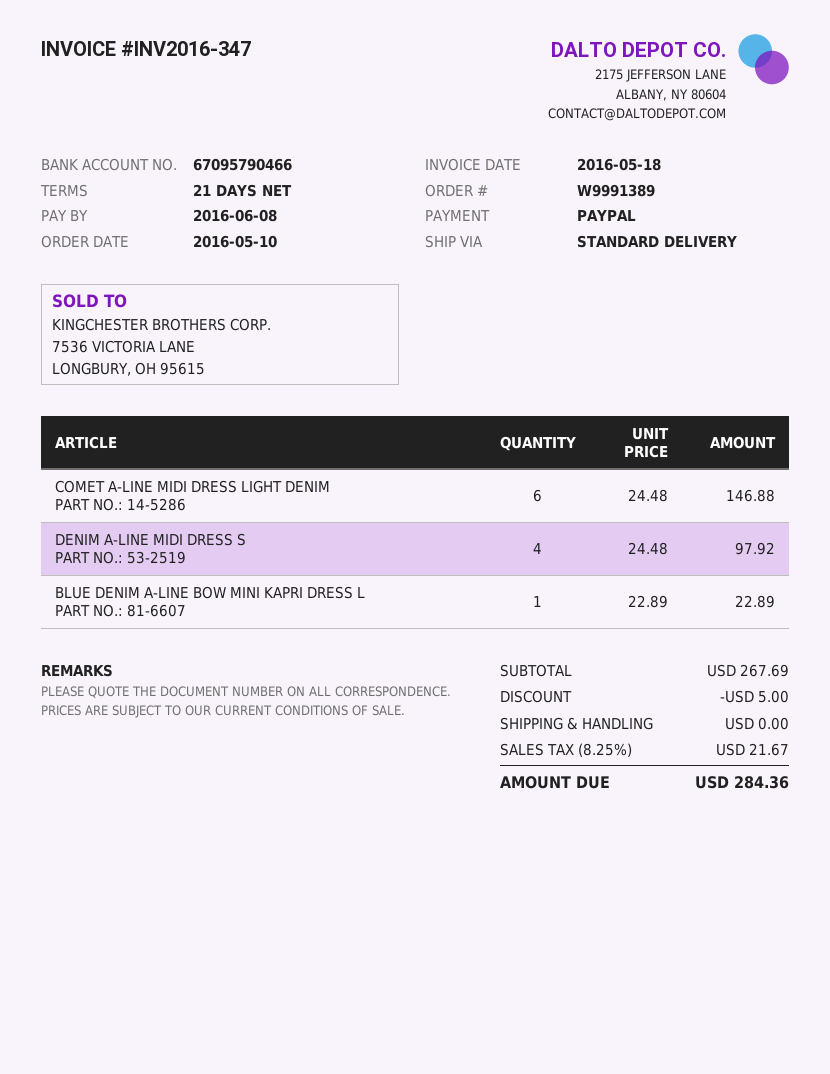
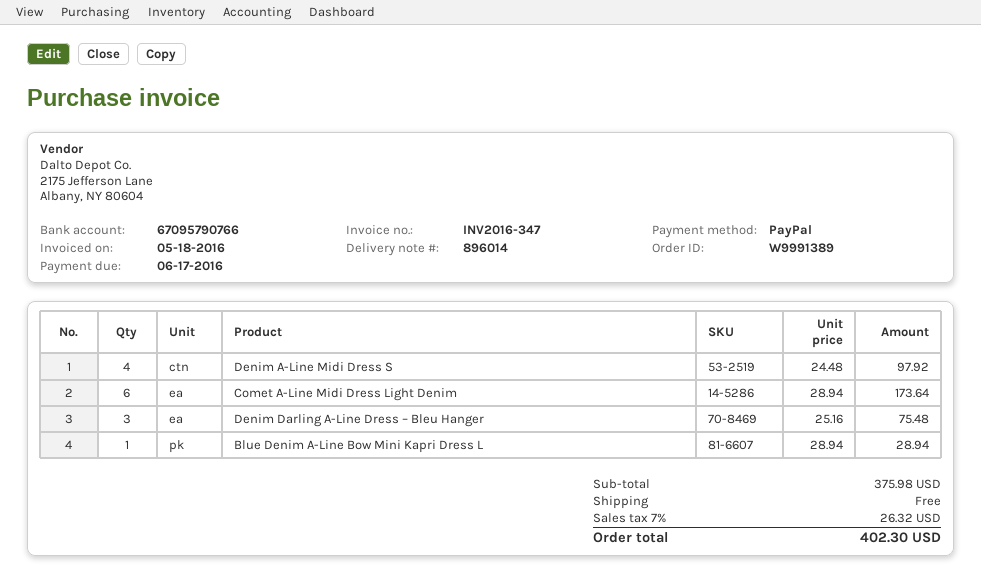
due date: 2016-06-08 -> 2016-06-17
bank account: 67095790466 -> 67095790766
COMET A-LINE MIDI DRESS LIGHT DENIM: 6 x 24.48 = 146.88 -> 6 x 28.94 = 173.64
BLUE DENIM A-LINE BOW MINI KAPRI DRESS L: 1 x 22.89 = 22.89 -> 1 x 28.94 = 28.94
Denim Darling A-Line Dress – Bleu Hanger: none -> 3 x 25.16 = 75.48
subtotal: 267.69 -> 375.98
discount: 5.00 -> none
tax: 8.25% = 21.67 -> 7% = 26.32
total: 284.36 -> 402.30

